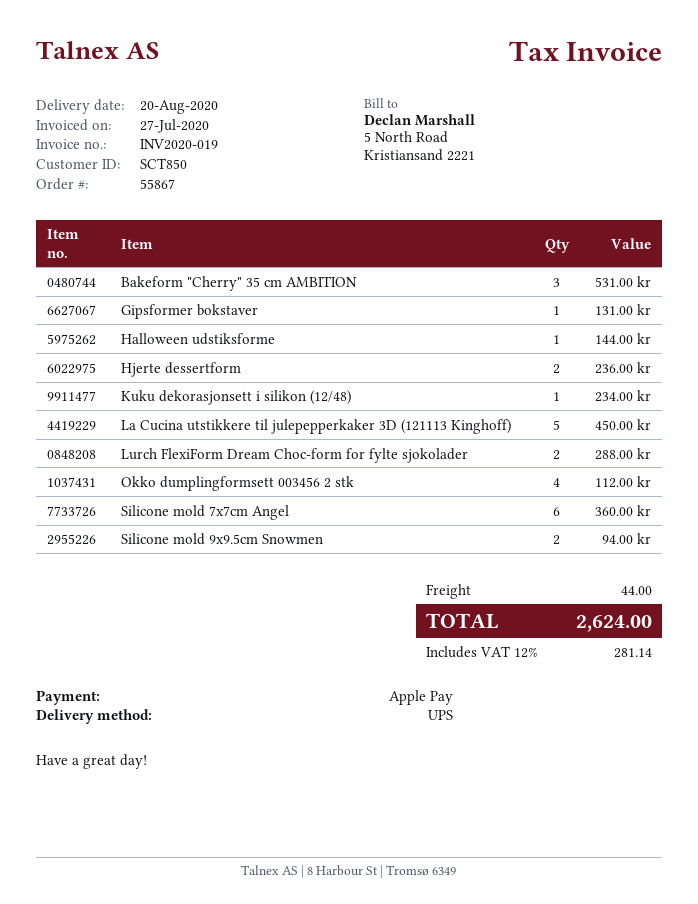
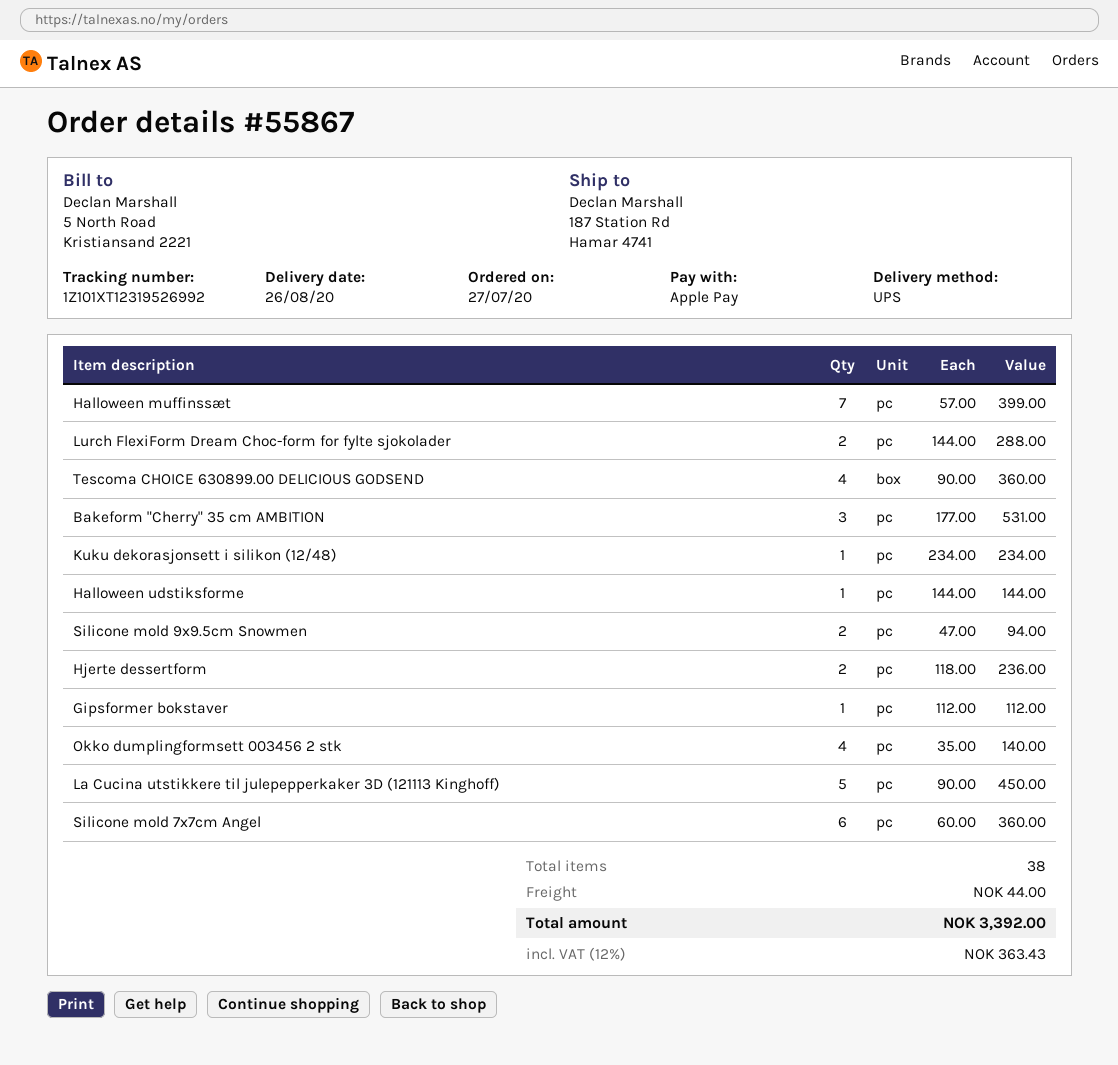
delivery date: 2020-08-20 -> 2020-08-26
Gipsformer bokstaver: 1 for 131.00 -> 1 for 112.00
Okko dumplingformsett 003456 2 stk: 4 for 112.00 -> 4 for 140.00
Halloween muffinssæt: none -> 7 for 399.00
Tescoma CHOICE 630899.00 DELICIOUS GODSEND: none -> 4 for 360.00
tax: 12% = 281.14 -> 12% = 363.43
total: 2624.00 -> 3392.00

